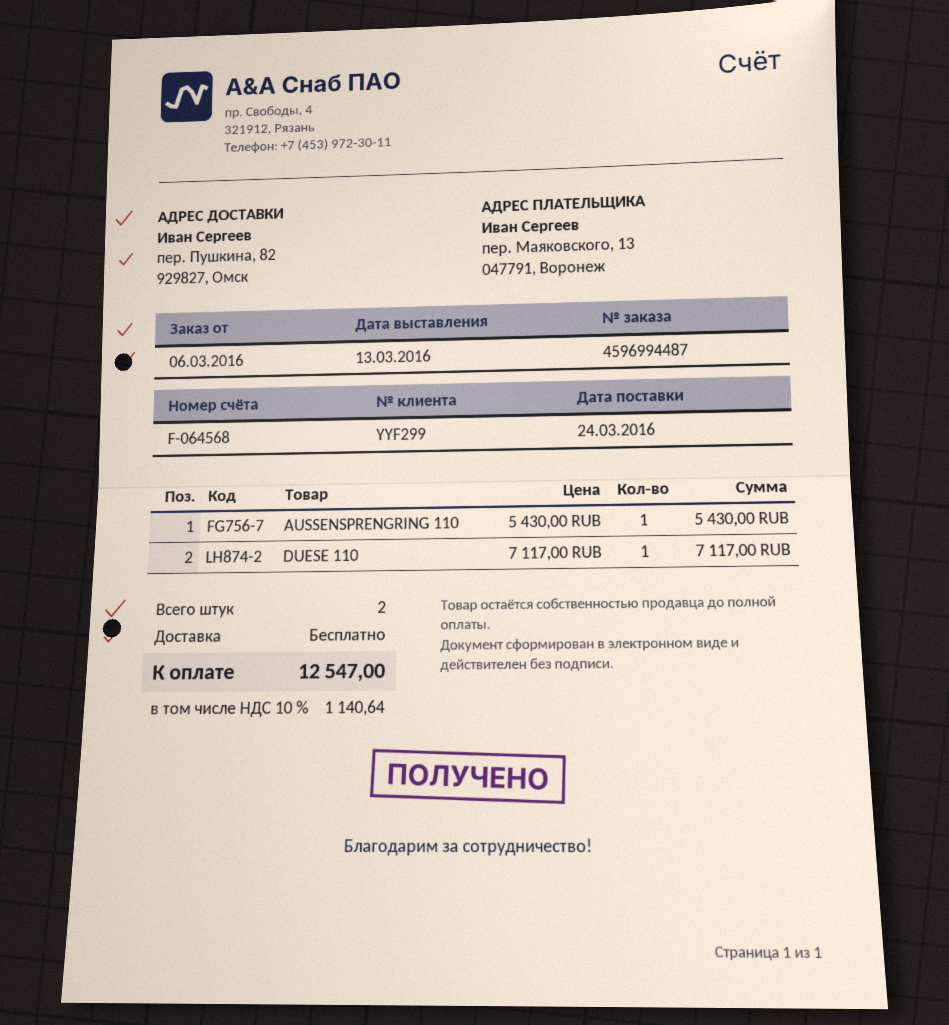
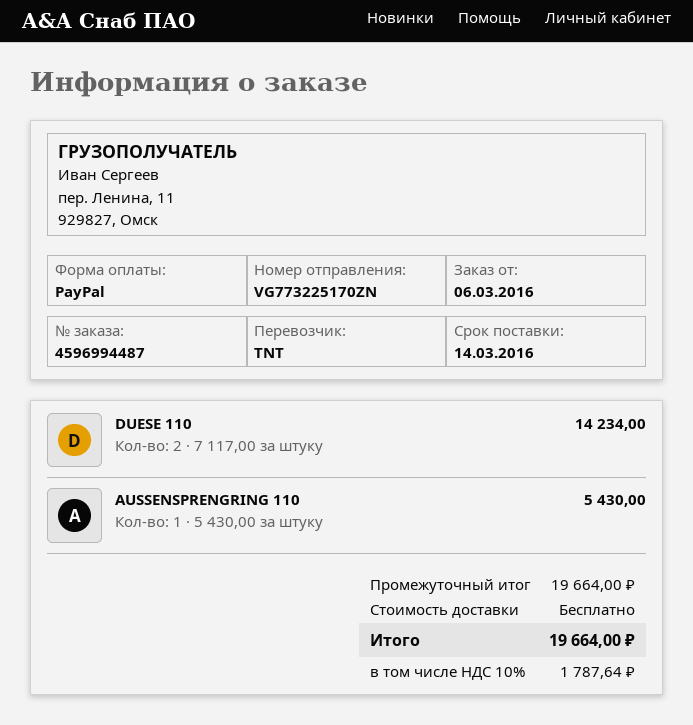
delivery date: 2016-03-24 -> 2016-03-14
ship to: пер. Пушкина, 82, 929827, Омск -> пер. Ленина, 11, 929827, Омск
DUESE 110: 1 x 7117.00 = 7117.00 -> 2 x 7117.00 = 14234.00
tax: 10% = 1140.64 -> 10% = 1787.64
total: 12547.00 -> 19664.00

